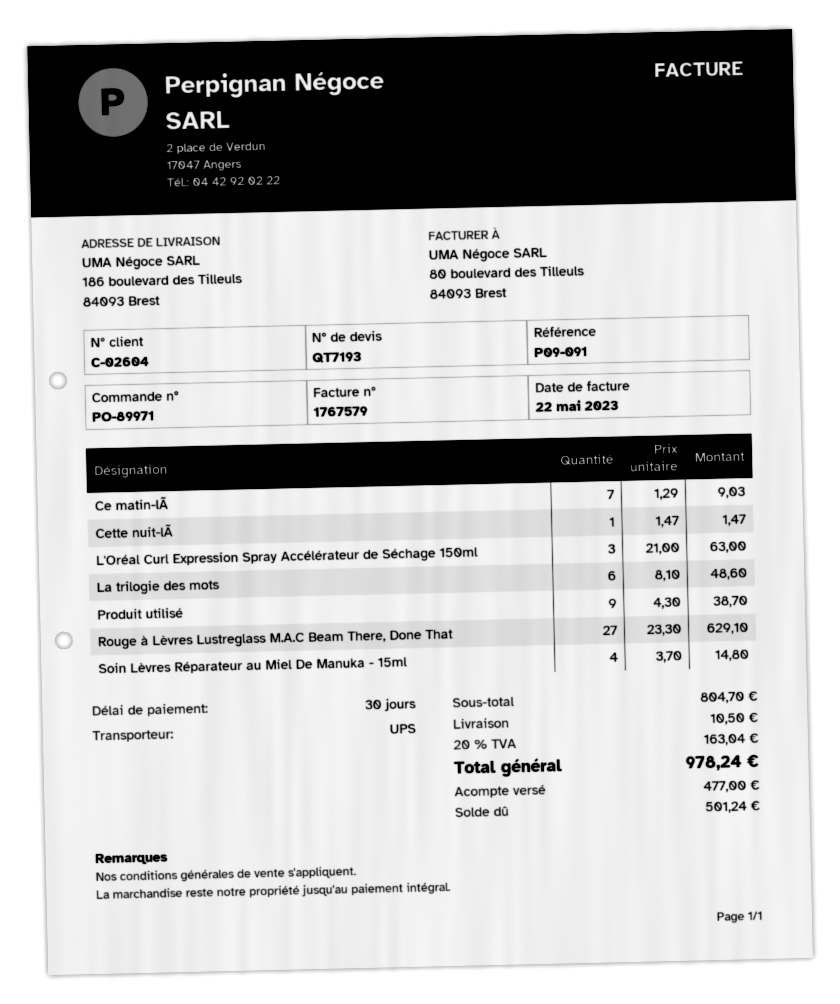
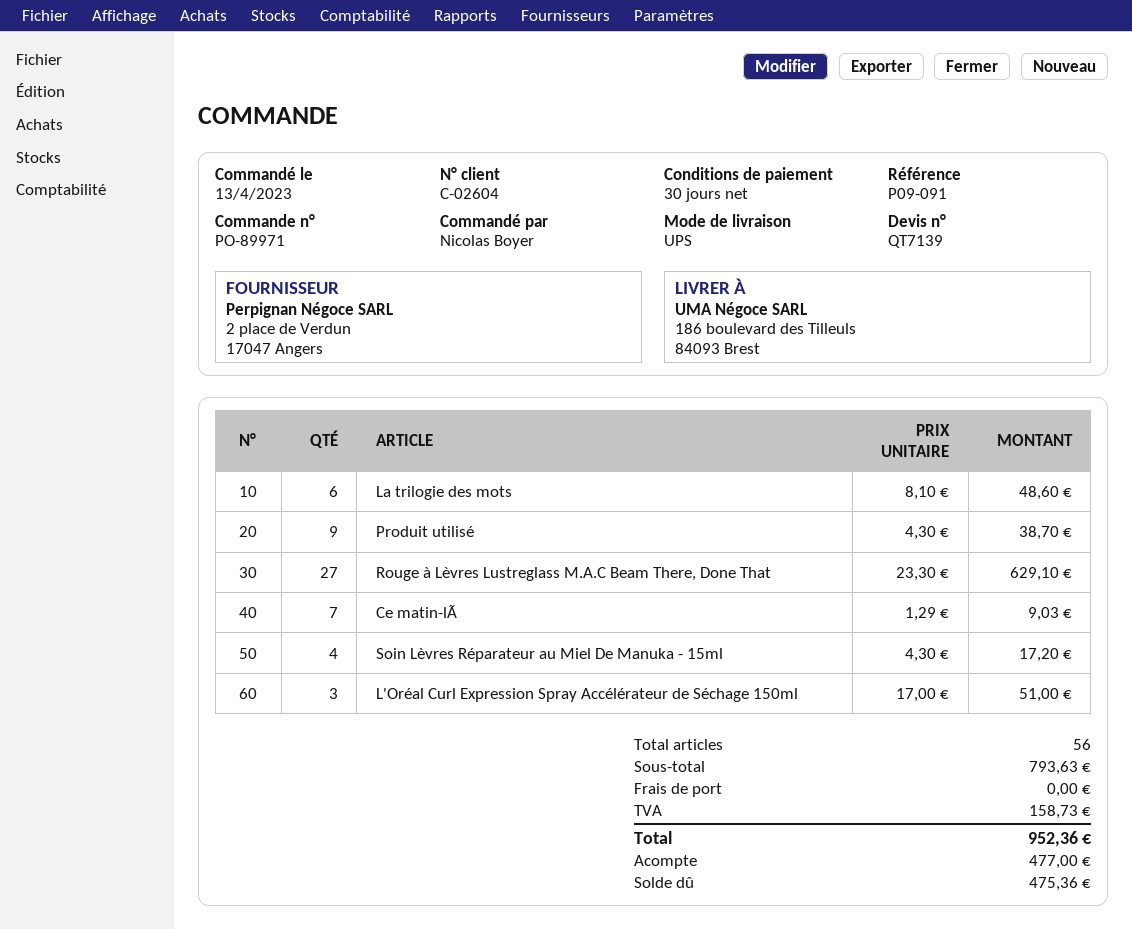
quote number: QT7193 -> QT7139
Cette nuit-lÃ: 1 x 1.47 = 1.47 -> none
L'Oréal Curl Expression Spray Accélérateur de Séchage 150ml: 3 x 21.00 = 63.00 -> 3 x 17.00 = 51.00
Soin Lèvres Réparateur au Miel De Manuka - 15ml: 4 x 3.70 = 14.80 -> 4 x 4.30 = 17.20
subtotal: 804.70 -> 793.63
shipping: 10.50 -> 0.00
tax: 163.04 -> 158.73
total: 978.24 -> 952.36
balance: 501.24 -> 475.36

